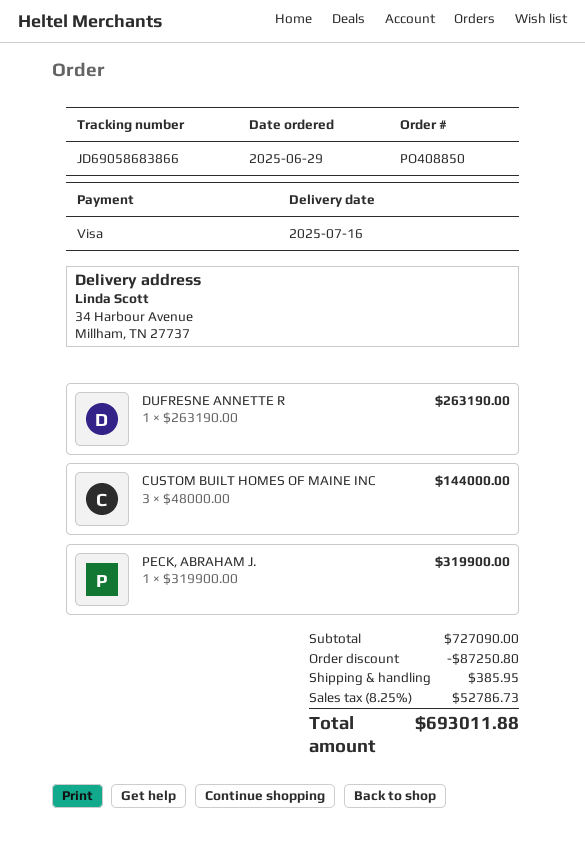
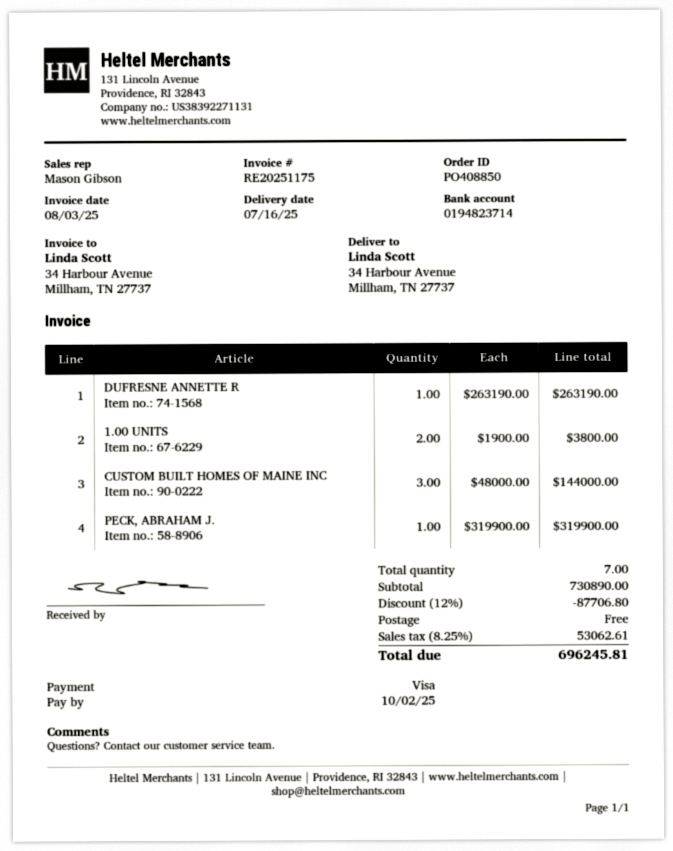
1.00 UNITS: none -> 2 x 1900.00 = 3800.00
subtotal: 727090.00 -> 730890.00
discount: 87250.80 -> 87706.80
shipping: 385.95 -> 0.00
tax: 8.25% = 52786.73 -> 8.25% = 53062.61
total: 693011.88 -> 696245.81

